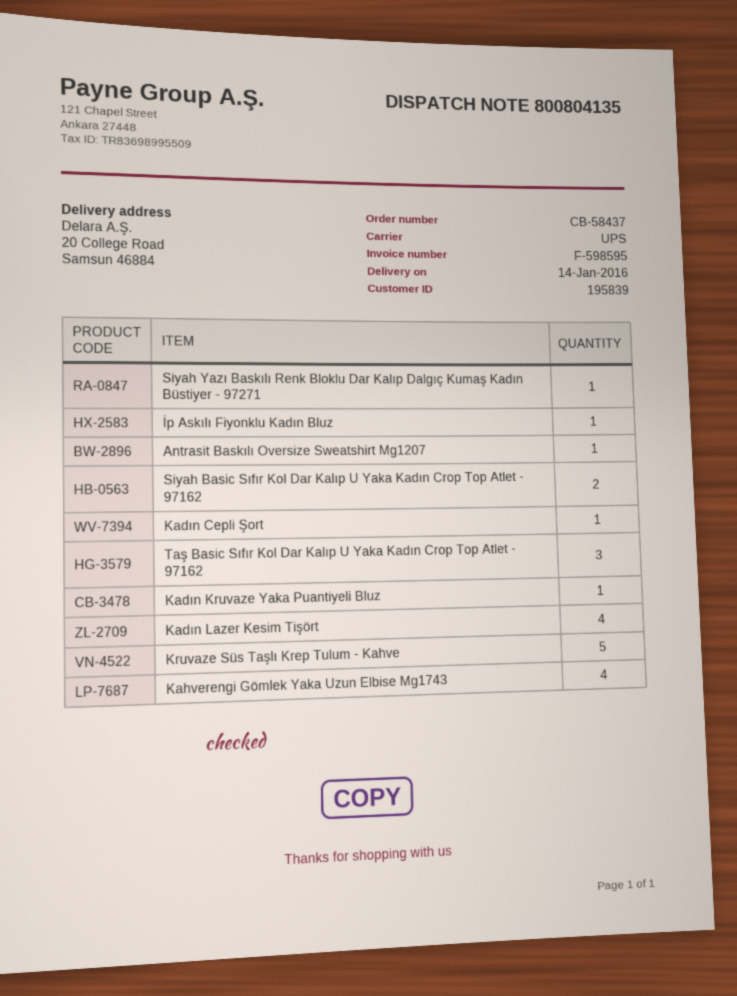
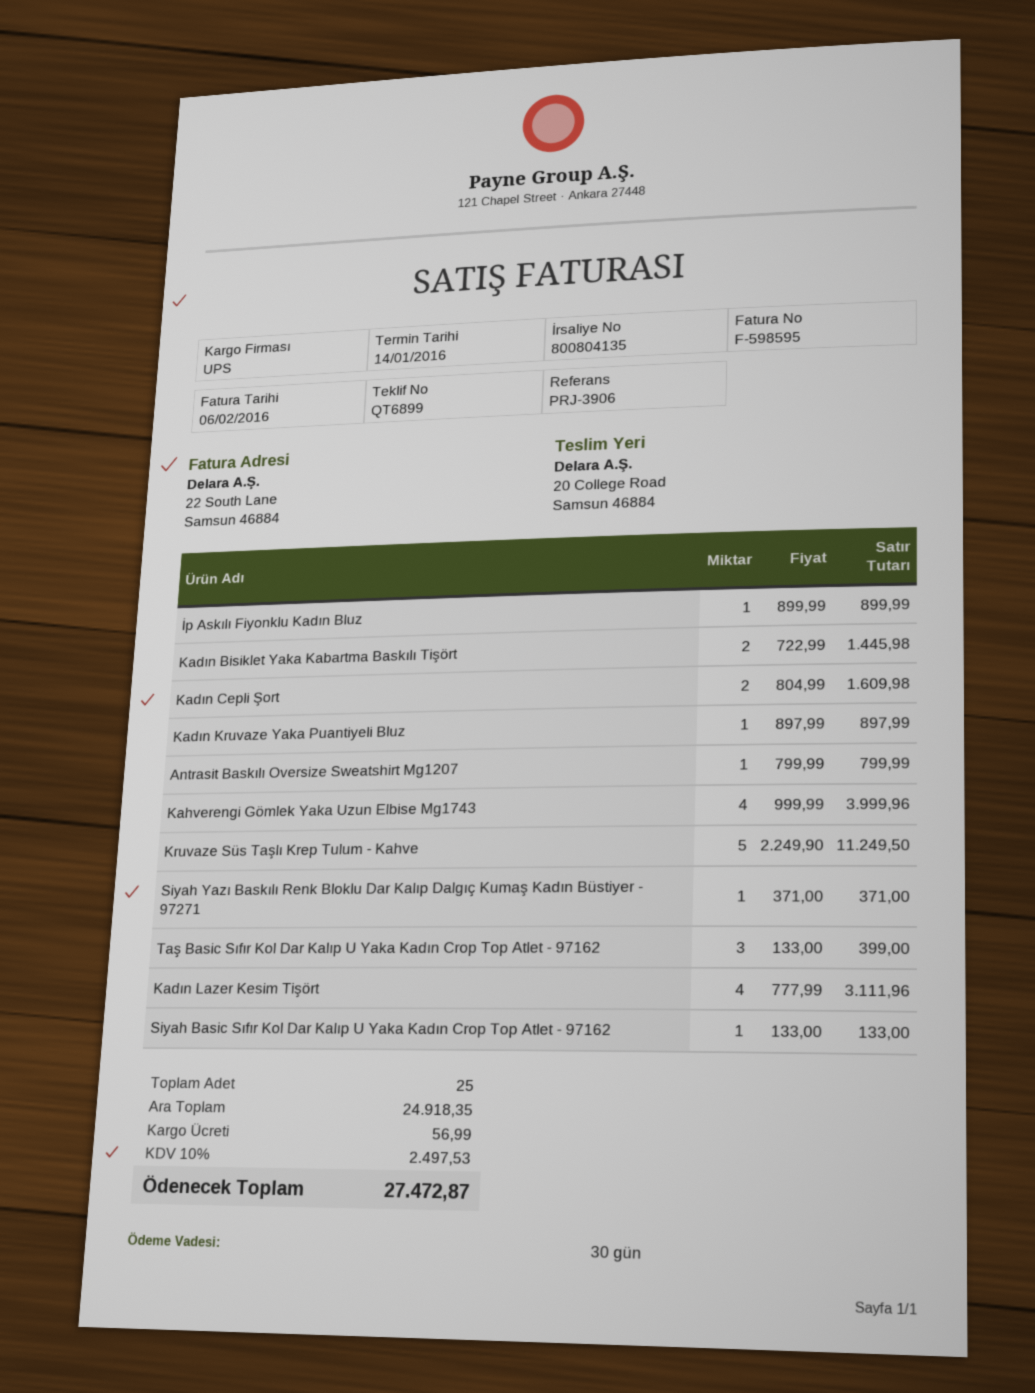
Siyah Basic Sıfır Kol Dar Kalıp U Yaka Kadın Crop Top Atlet - 97162: 2 -> 1
Kadın Cepli Şort: 1 -> 2
Kadın Bisiklet Yaka Kabartma Baskılı Tişört: none -> 2

